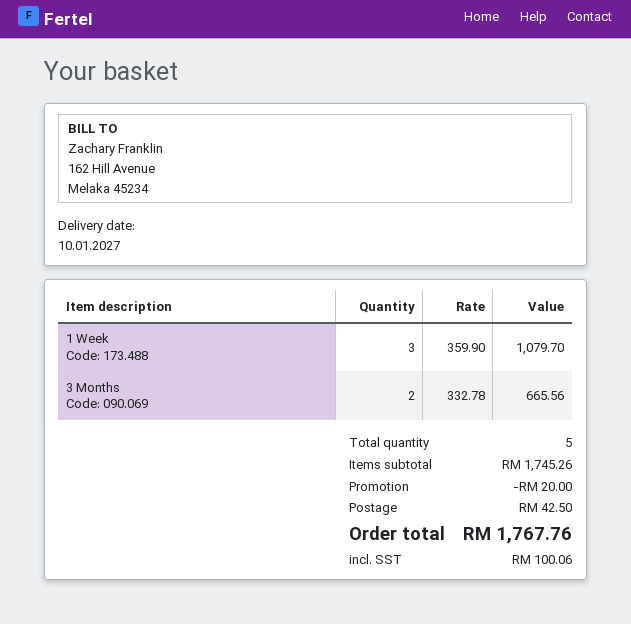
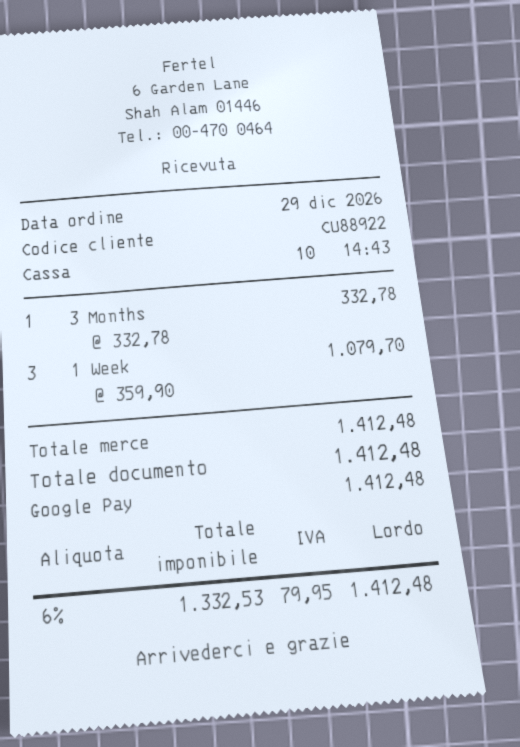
3 Months: 2 x 332.78 = 665.56 -> 1 x 332.78 = 332.78
subtotal: 1745.26 -> 1412.48
discount: 20.00 -> none
shipping: 42.50 -> none
tax: 100.06 -> 79.95
total: 1767.76 -> 1412.48

